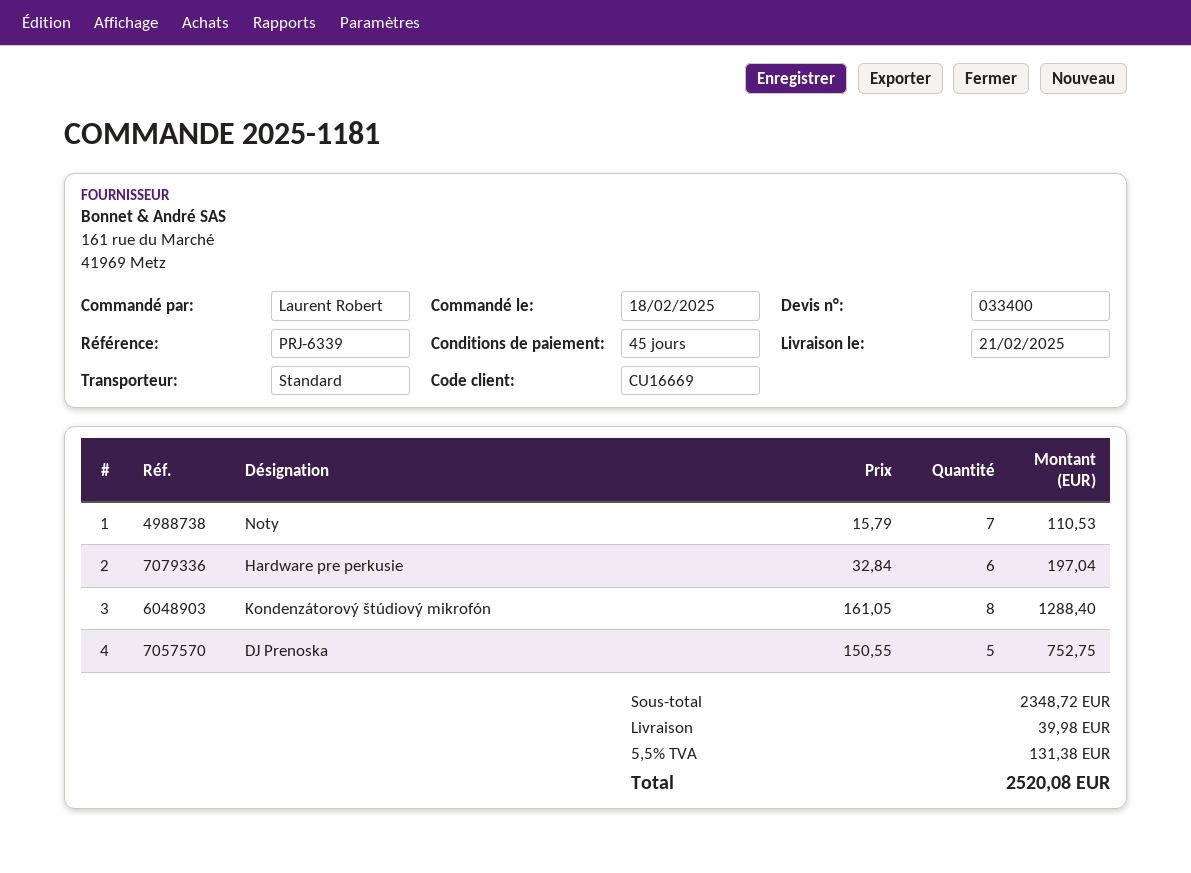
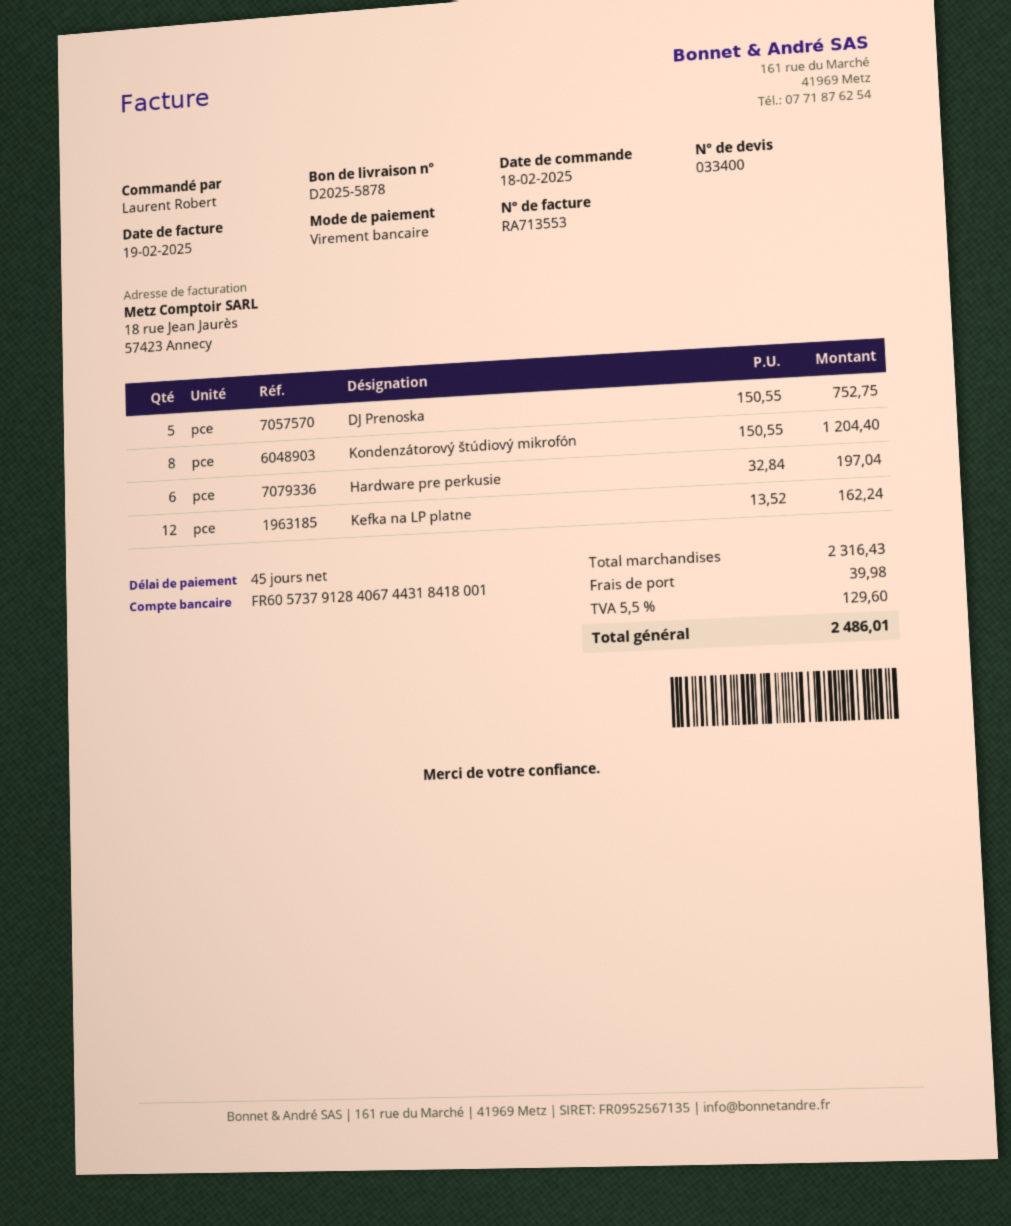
Noty: 7 x 15.79 = 110.53 -> none
Kondenzátorový štúdiový mikrofón: 8 x 161.05 = 1288.40 -> 8 x 150.55 = 1204.40
Kefka na LP platne: none -> 12 x 13.52 = 162.24
subtotal: 2348.72 -> 2316.43
tax: 5.5% = 131.38 -> 5.5% = 129.60
total: 2520.08 -> 2486.01

